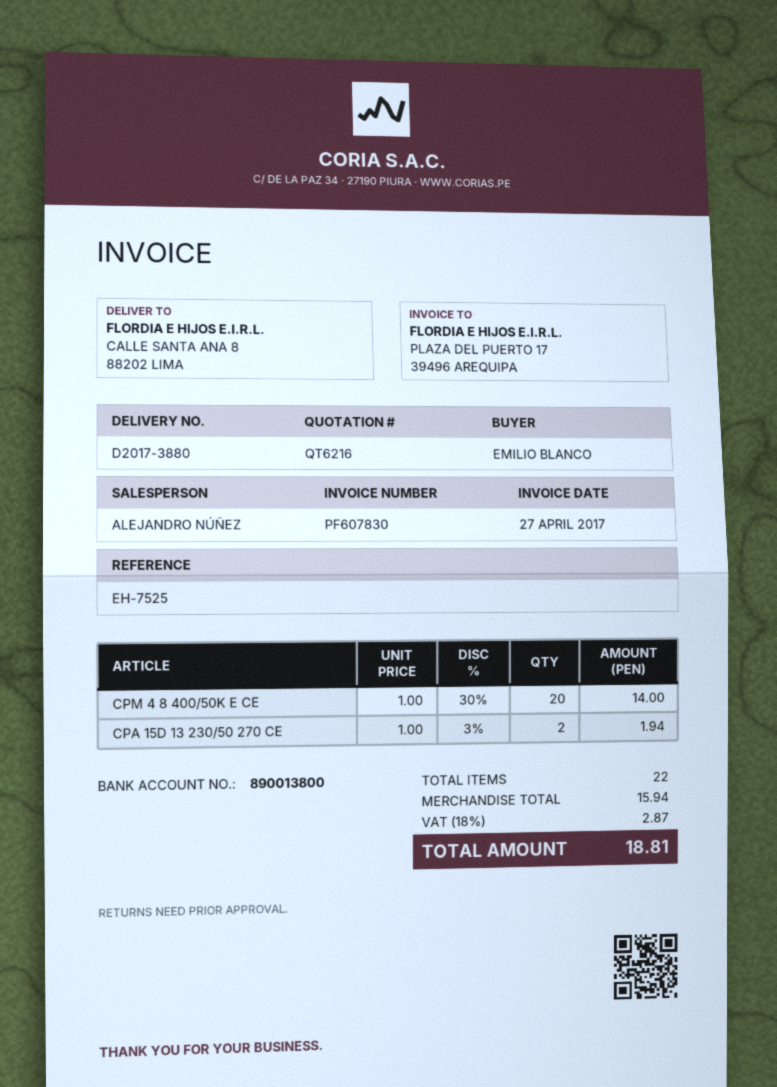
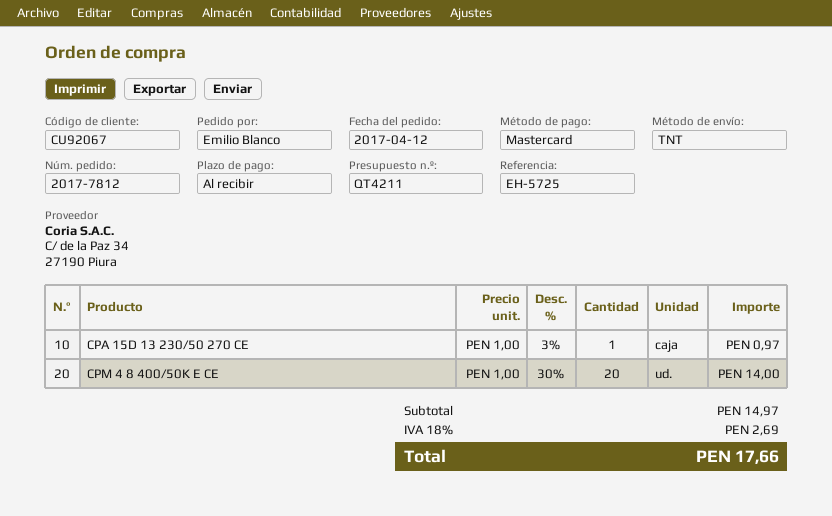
quote number: QT6216 -> QT4211
reference: EH-7525 -> EH-5725
CPA 15D 13 230/50 270 CE: 2 x 1.00 - 3% = 1.94 -> 1 x 1.00 - 3% = 0.97
subtotal: 15.94 -> 14.97
tax: 18% = 2.87 -> 18% = 2.69
total: 18.81 -> 17.66

